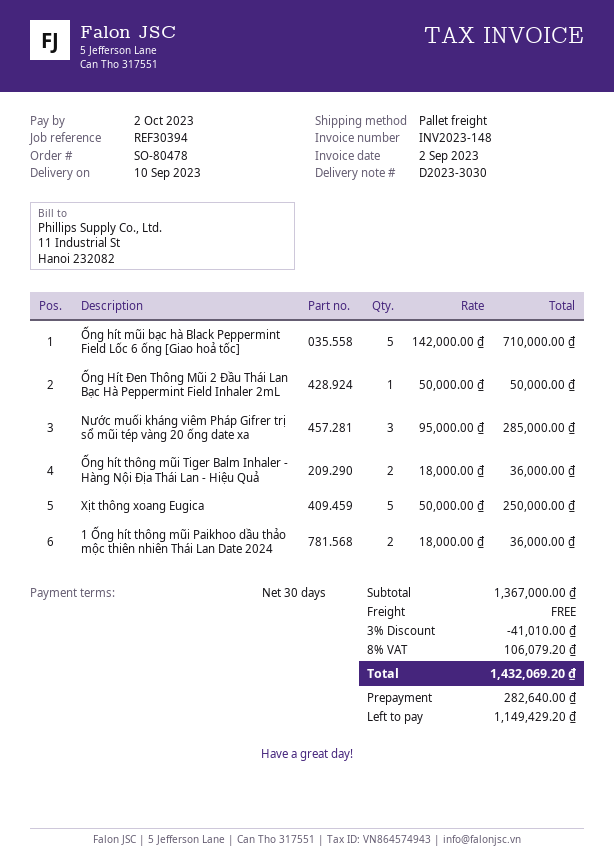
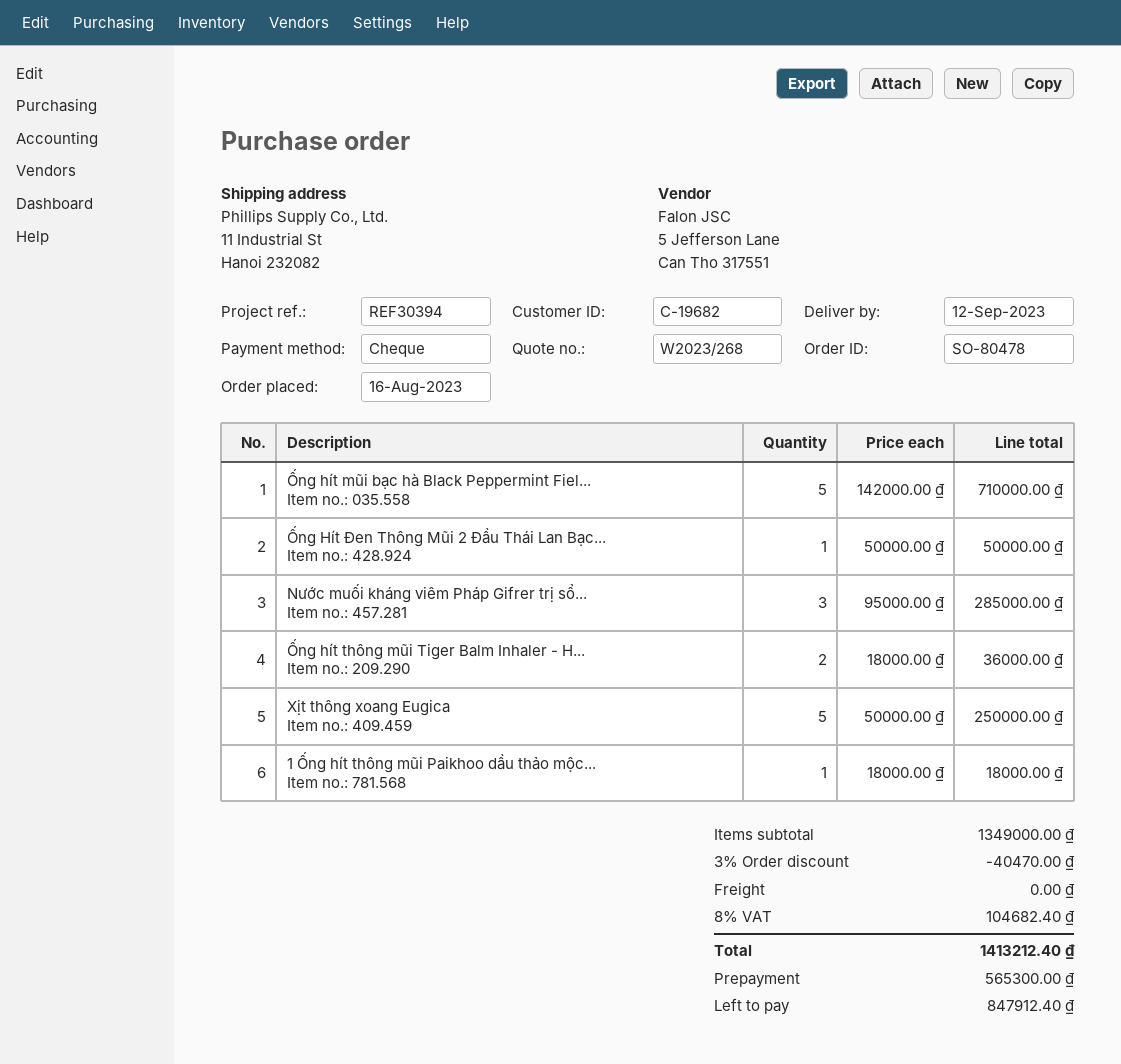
delivery date: 2023-09-10 -> 2023-09-12
1 Ống hít thông mũi Paikhoo dầu thảo mộc thiên nhiên Thái Lan Date 2024: 2 x 18000.00 = 36000.00 -> 1 x 18000.00 = 18000.00
subtotal: 1367000.00 -> 1349000.00
discount: 3% = 41010.00 -> 3% = 40470.00
tax: 8% = 106079.20 -> 8% = 104682.40
total: 1432069.20 -> 1413212.40
deposit: 282640.00 -> 565300.00
balance: 1149429.20 -> 847912.40

